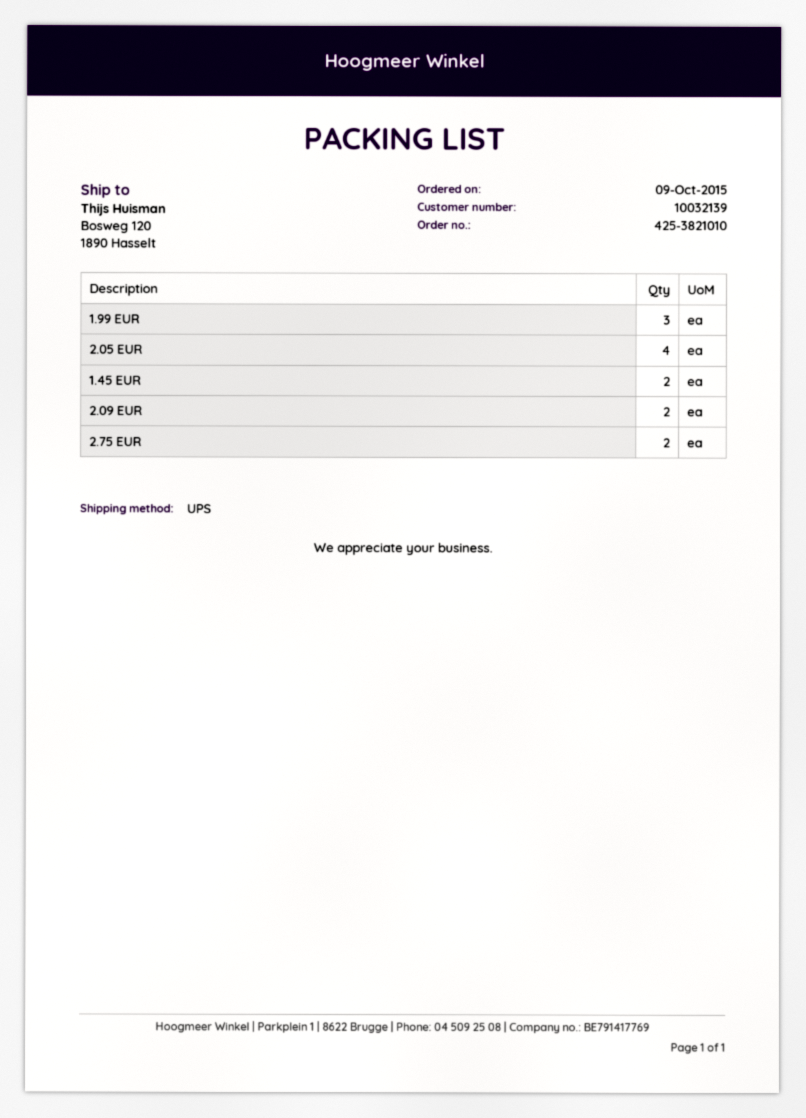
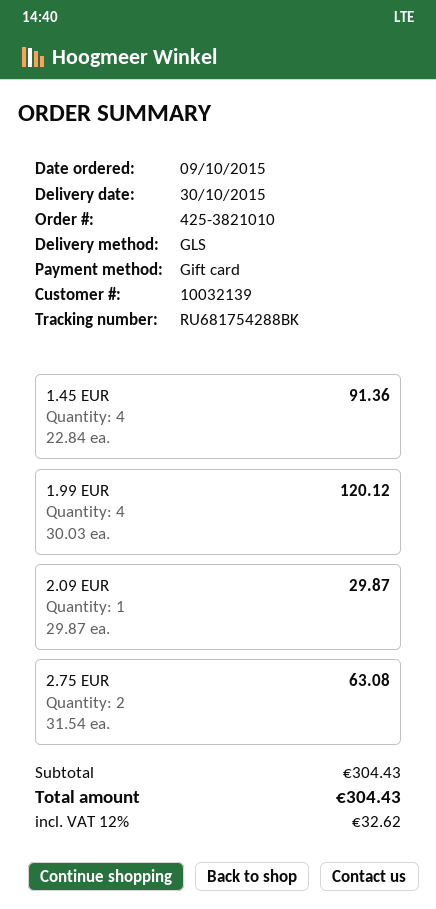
shipping method: UPS -> GLS
1.99 EUR: 3 -> 4
2.05 EUR: 4 -> none
1.45 EUR: 2 -> 4
2.09 EUR: 2 -> 1

